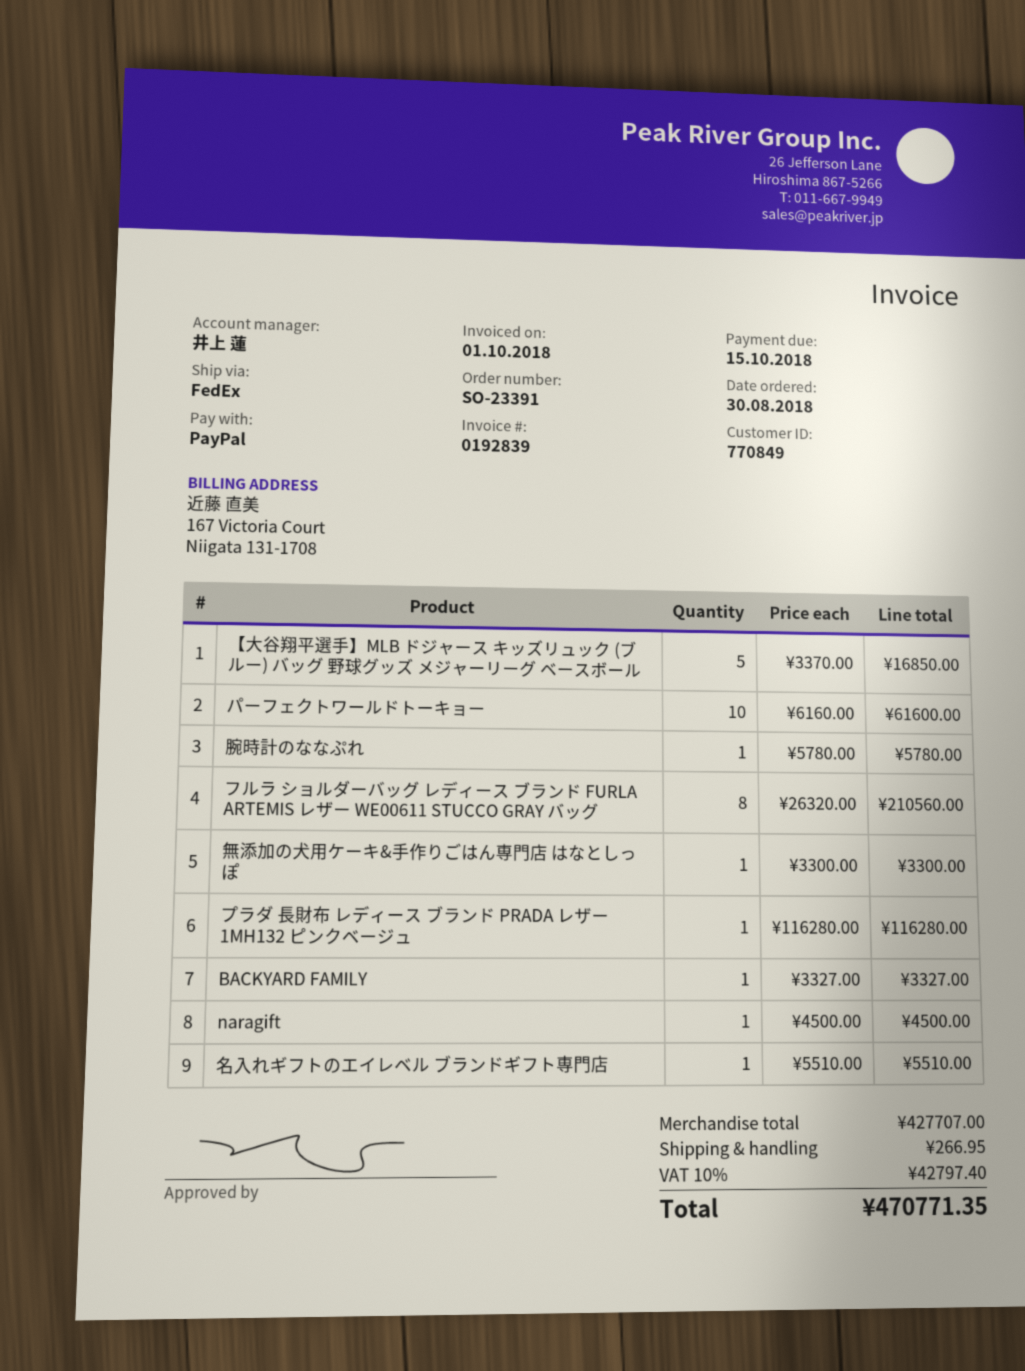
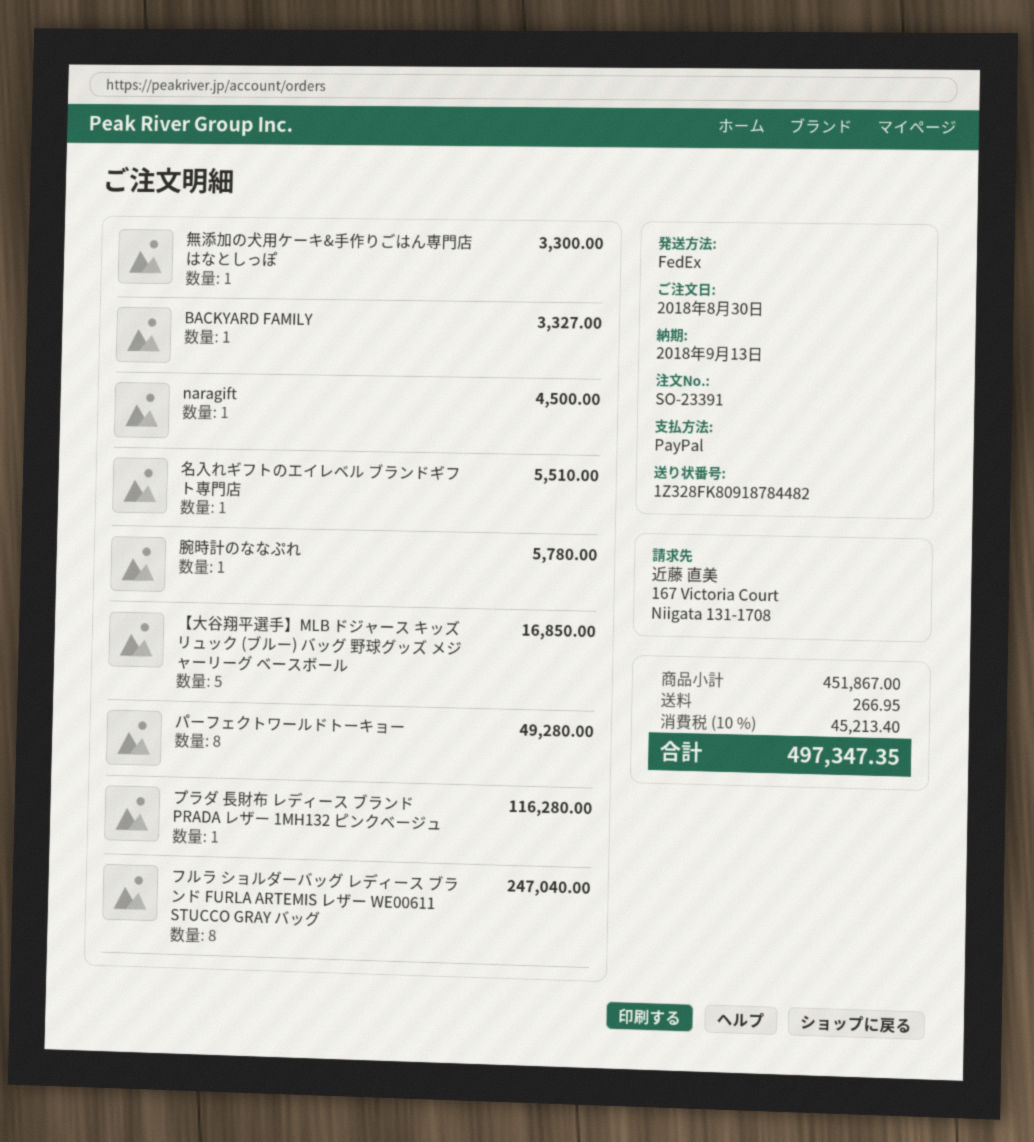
パーフェクトワールドトーキョー: 10 for 61600.00 -> 8 for 49280.00
フルラ ショルダーバッグ レディース ブランド FURLA ARTEMIS レザー WE00611 STUCCO GRAY バッグ: 8 for 210560.00 -> 8 for 247040.00
subtotal: 427707.00 -> 451867.00
tax: 10% = 42797.40 -> 10% = 45213.40
total: 470771.35 -> 497347.35

